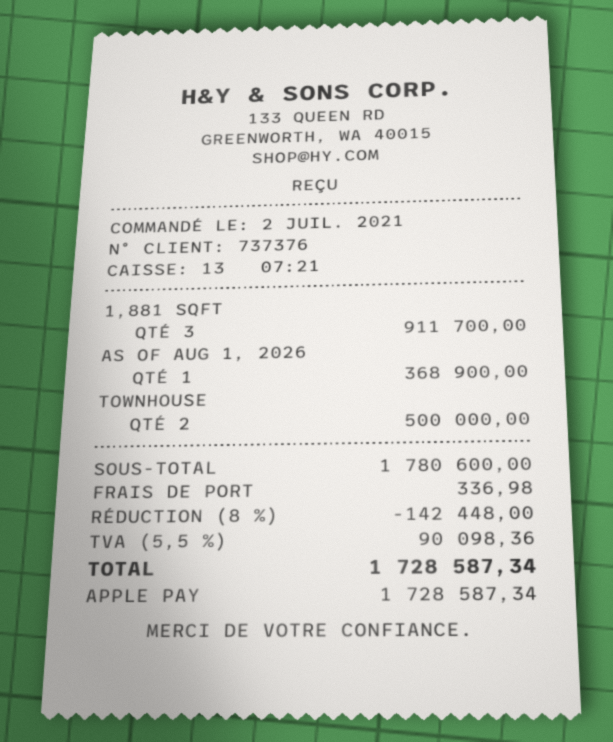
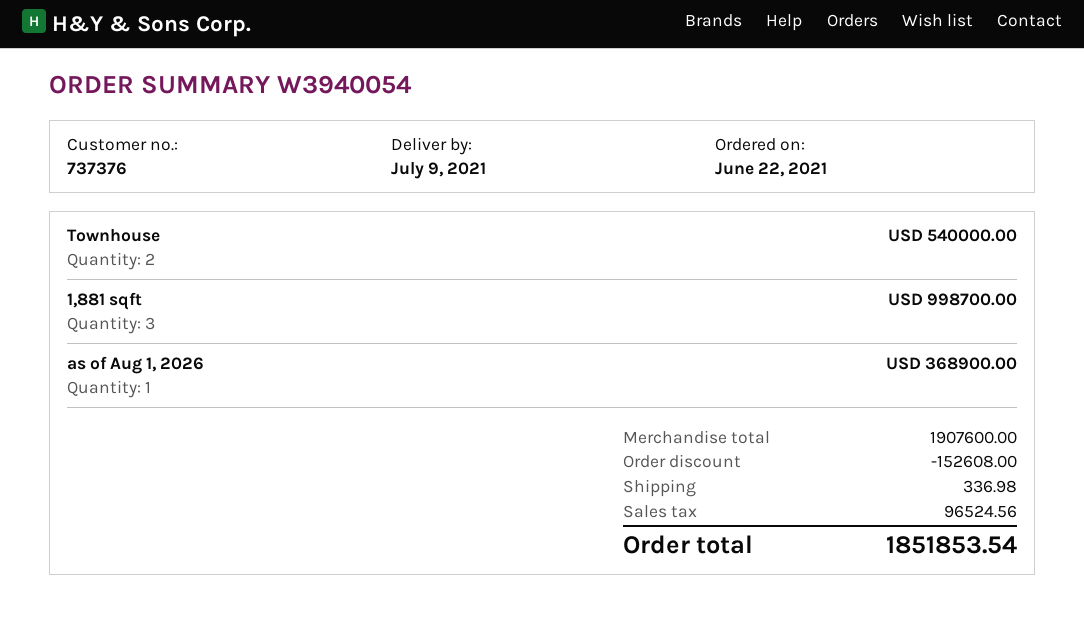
order date: 2021-07-02 -> 2021-06-22
1,881 SQFT: 3 for 911700.00 -> 3 for 998700.00
TOWNHOUSE: 2 for 500000.00 -> 2 for 540000.00
subtotal: 1780600.00 -> 1907600.00
discount: 142448.00 -> 152608.00
tax: 90098.36 -> 96524.56
total: 1728587.34 -> 1851853.54

